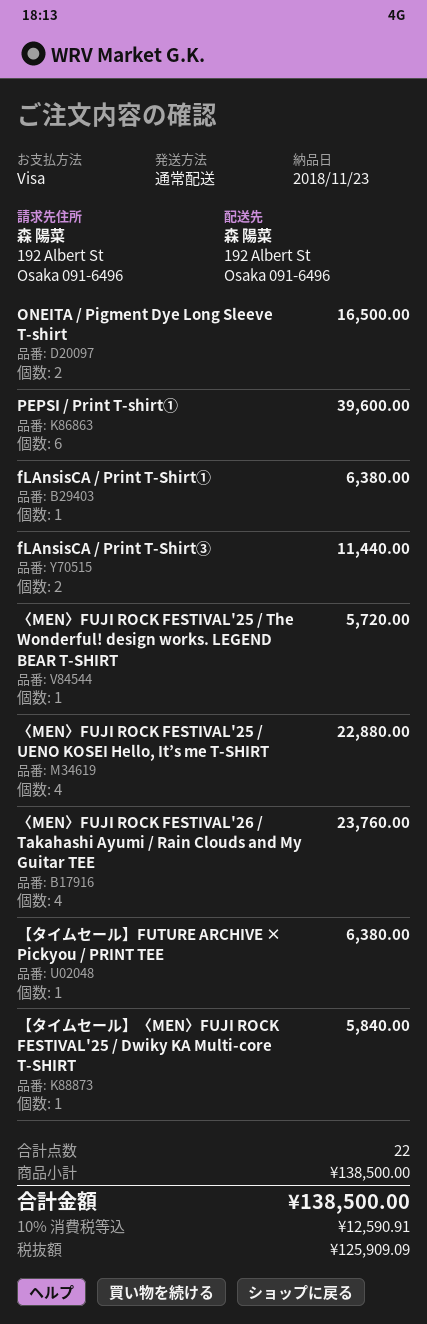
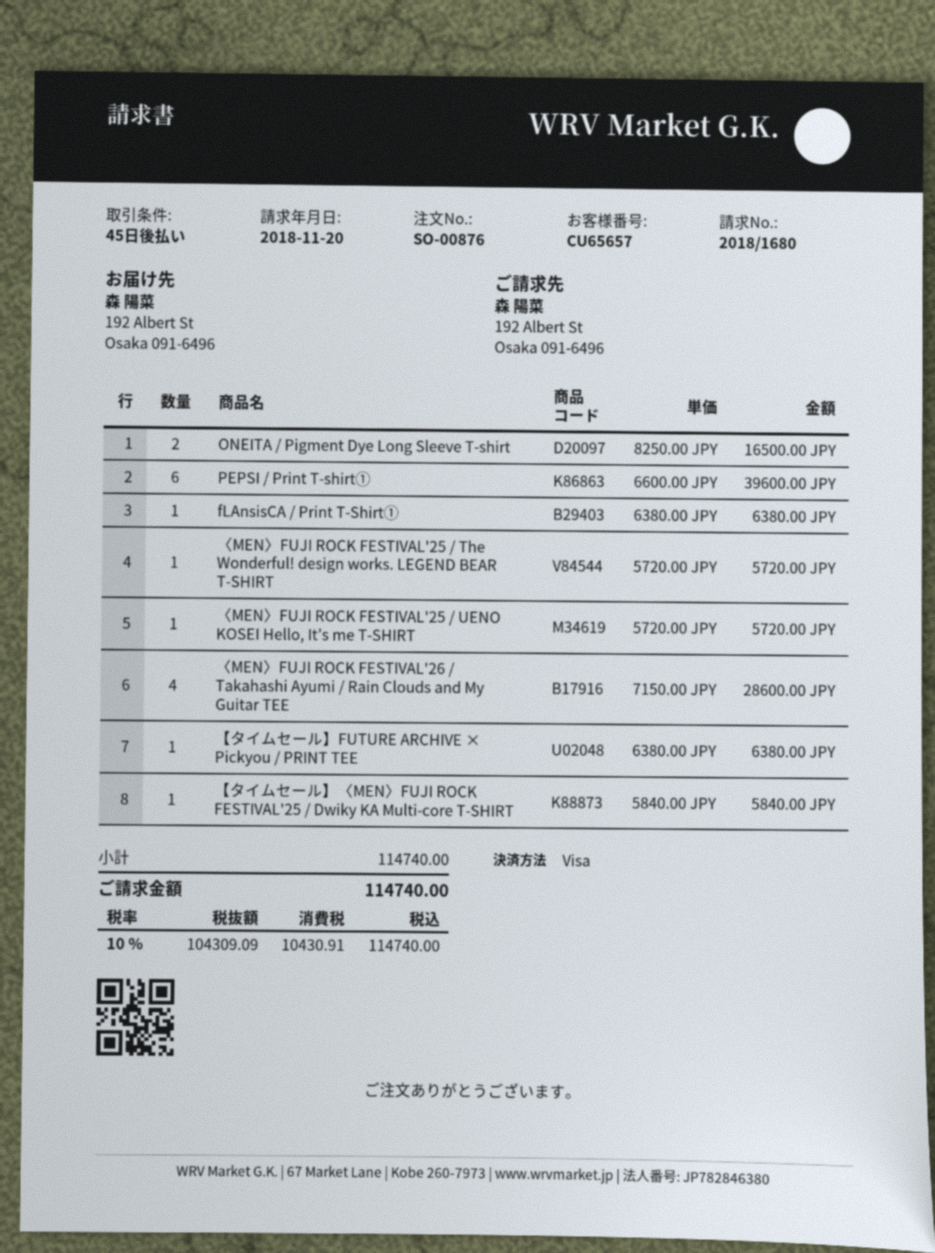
fLAnsisCA / Print T-Shirt③: 2 for 11440.00 -> none
〈MEN〉FUJI ROCK FESTIVAL'25 / UENO KOSEI Hello, It’s me T-SHIRT: 4 for 22880.00 -> 1 for 5720.00
〈MEN〉FUJI ROCK FESTIVAL'26 / Takahashi Ayumi / Rain Clouds and My Guitar TEE: 4 for 23760.00 -> 4 for 28600.00
subtotal: 138500.00 -> 114740.00
net: 125909.09 -> 104309.09
tax: 10% = 12590.91 -> 10% = 10430.91
total: 138500.00 -> 114740.00

